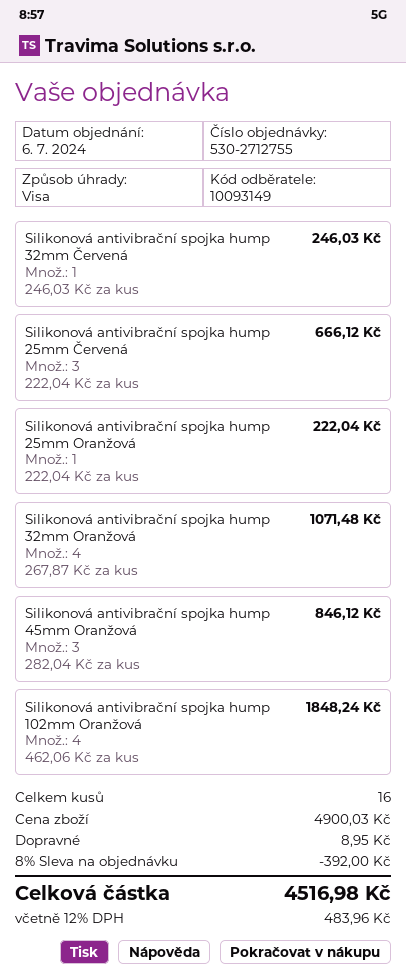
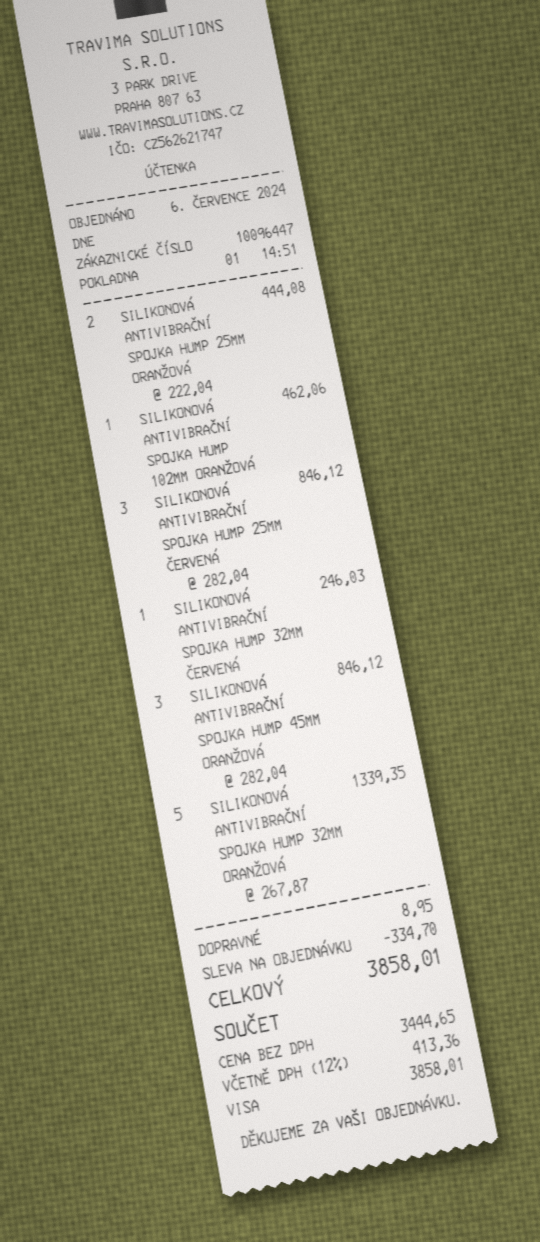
customer number: 10093149 -> 10096447
Silikonová antivibrační spojka hump 25mm Červená: 3 x 222.04 = 666.12 -> 3 x 282.04 = 846.12
Silikonová antivibrační spojka hump 25mm Oranžová: 1 x 222.04 = 222.04 -> 2 x 222.04 = 444.08
Silikonová antivibrační spojka hump 32mm Oranžová: 4 x 267.87 = 1071.48 -> 5 x 267.87 = 1339.35
Silikonová antivibrační spojka hump 102mm Oranžová: 4 x 462.06 = 1848.24 -> 1 x 462.06 = 462.06
discount: 392.00 -> 334.70
tax: 12% = 483.96 -> 12% = 413.36
total: 4516.98 -> 3858.01

